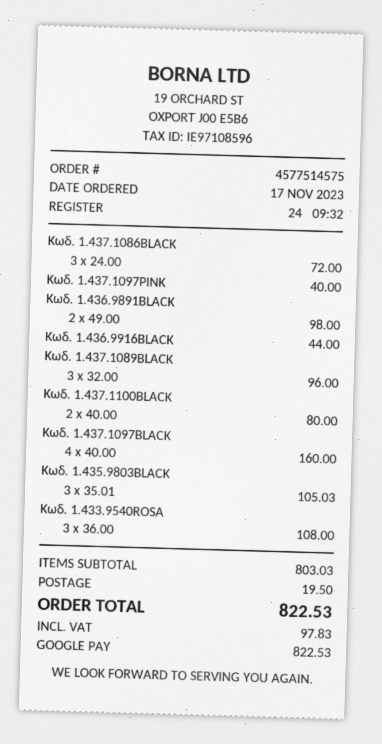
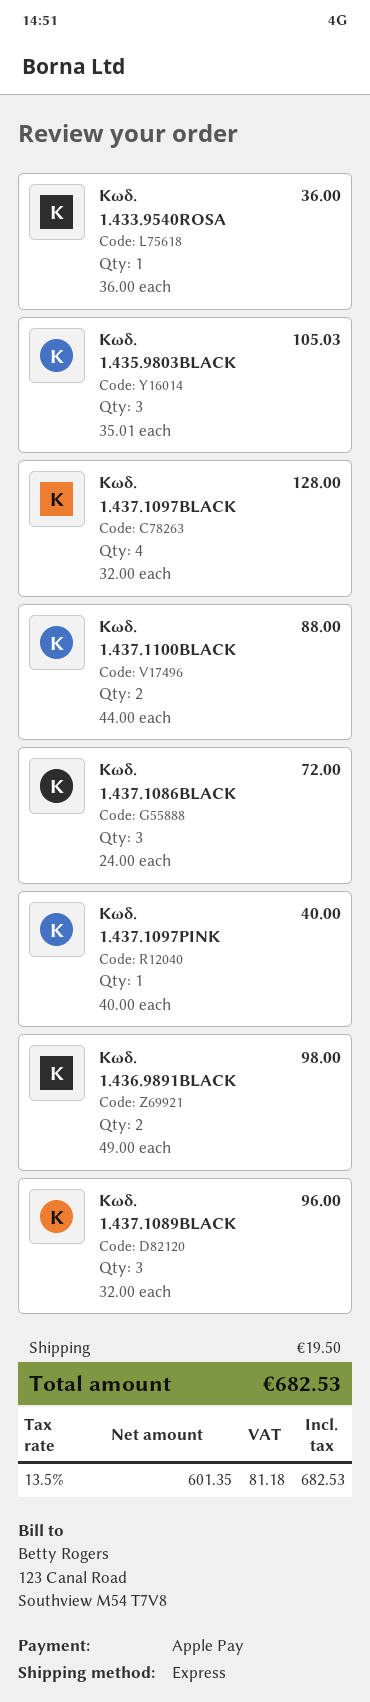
payment method: Google Pay -> Apple Pay
Κωδ. 1.436.9916BLACK: 1 x 44.00 = 44.00 -> none
Κωδ. 1.437.1100BLACK: 2 x 40.00 = 80.00 -> 2 x 44.00 = 88.00
Κωδ. 1.437.1097BLACK: 4 x 40.00 = 160.00 -> 4 x 32.00 = 128.00
Κωδ. 1.433.9540ROSA: 3 x 36.00 = 108.00 -> 1 x 36.00 = 36.00
tax: 97.83 -> 81.18
total: 822.53 -> 682.53

